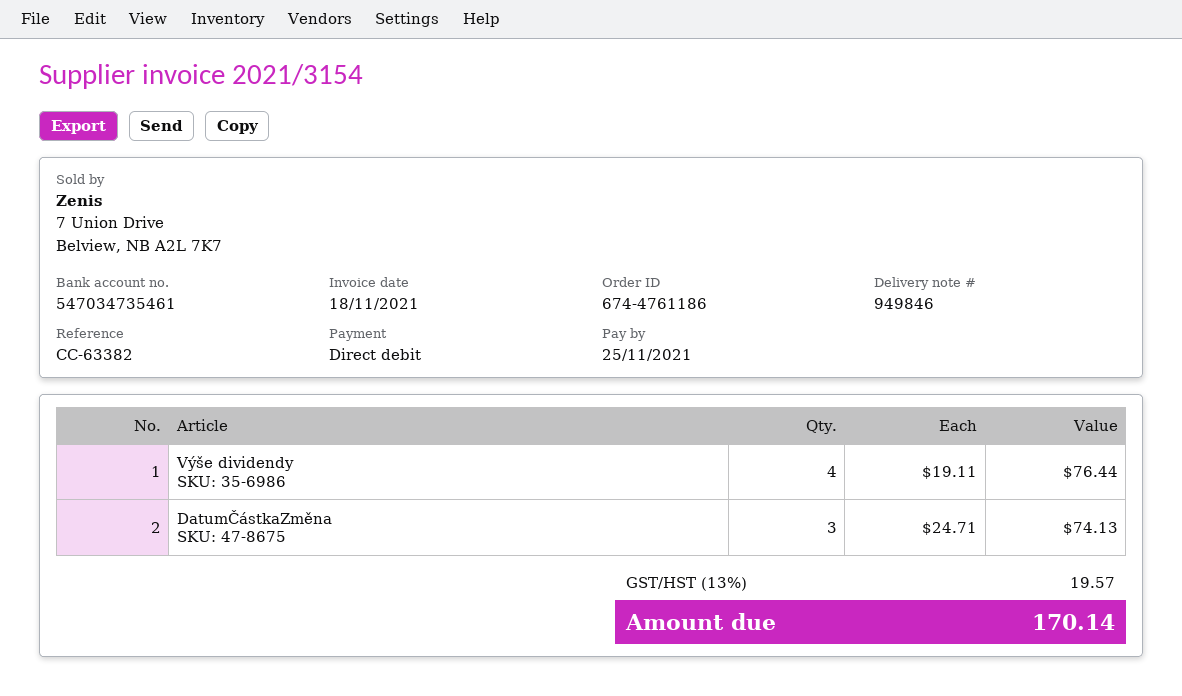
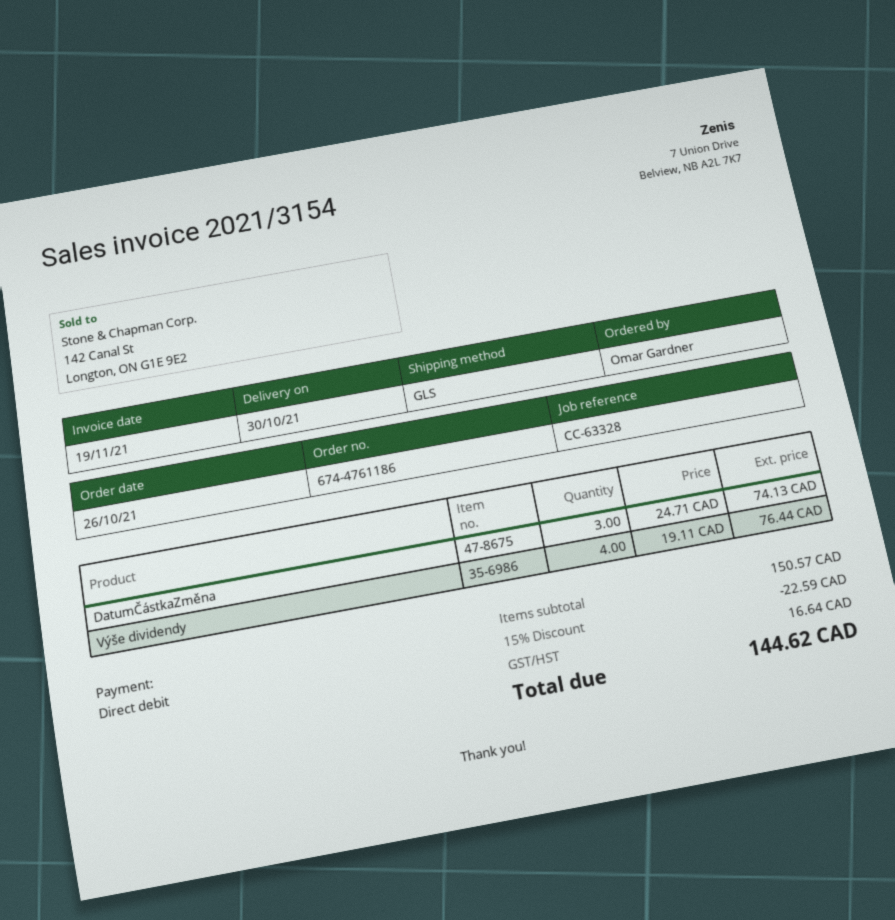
invoice date: 2021-11-18 -> 2021-11-19
reference: CC-63382 -> CC-63328
discount: none -> 15% = 22.59
tax: 19.57 -> 16.64
total: 170.14 -> 144.62

